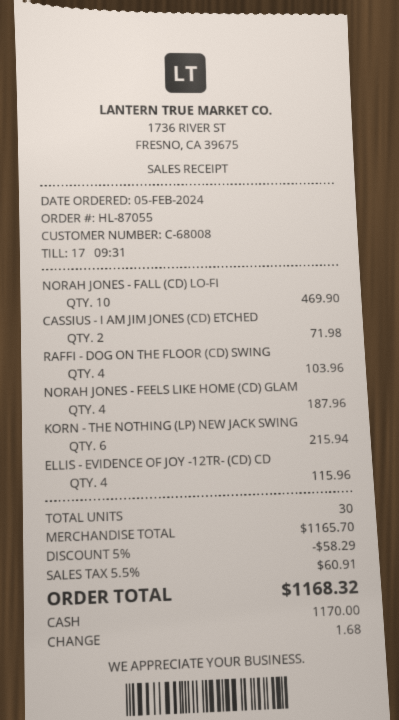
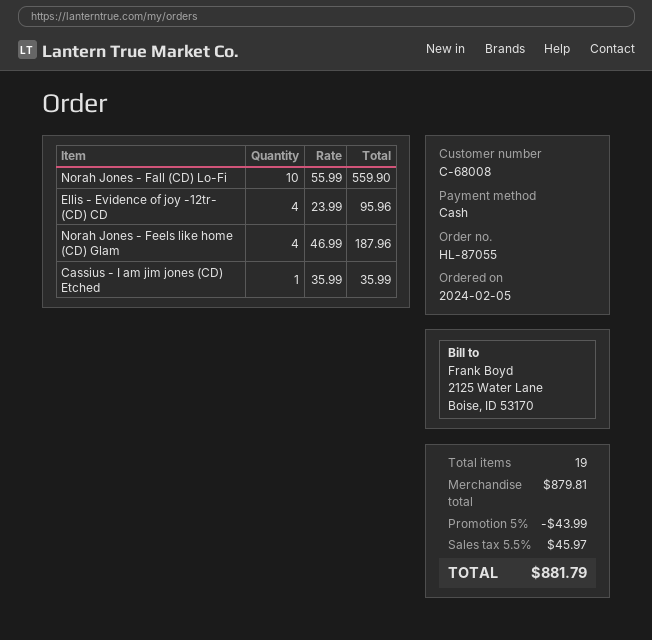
NORAH JONES - FALL (CD) LO-FI: 10 for 469.90 -> 10 for 559.90
CASSIUS - I AM JIM JONES (CD) ETCHED: 2 for 71.98 -> 1 for 35.99
RAFFI - DOG ON THE FLOOR (CD) SWING: 4 for 103.96 -> none
KORN - THE NOTHING (LP) NEW JACK SWING: 6 for 215.94 -> none
ELLIS - EVIDENCE OF JOY -12TR- (CD) CD: 4 for 115.96 -> 4 for 95.96
total quantity: 30 -> 19
subtotal: 1165.70 -> 879.81
discount: 5% = 58.29 -> 5% = 43.99
tax: 5.5% = 60.91 -> 5.5% = 45.97
total: 1168.32 -> 881.79

